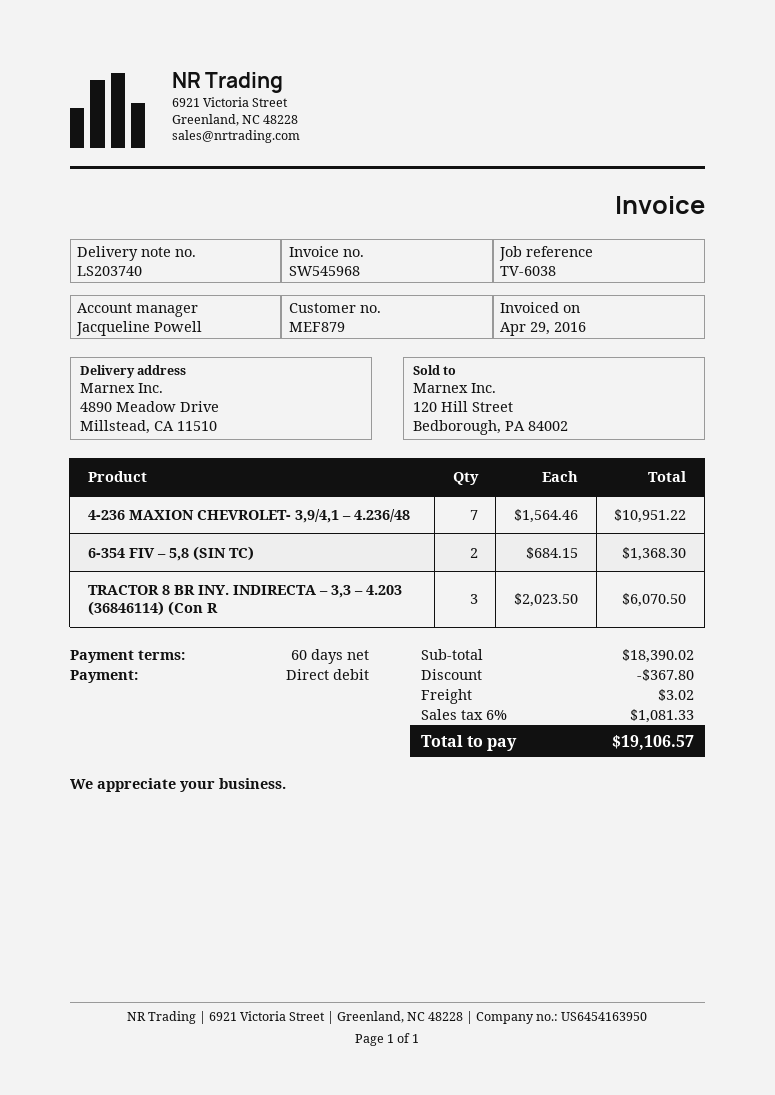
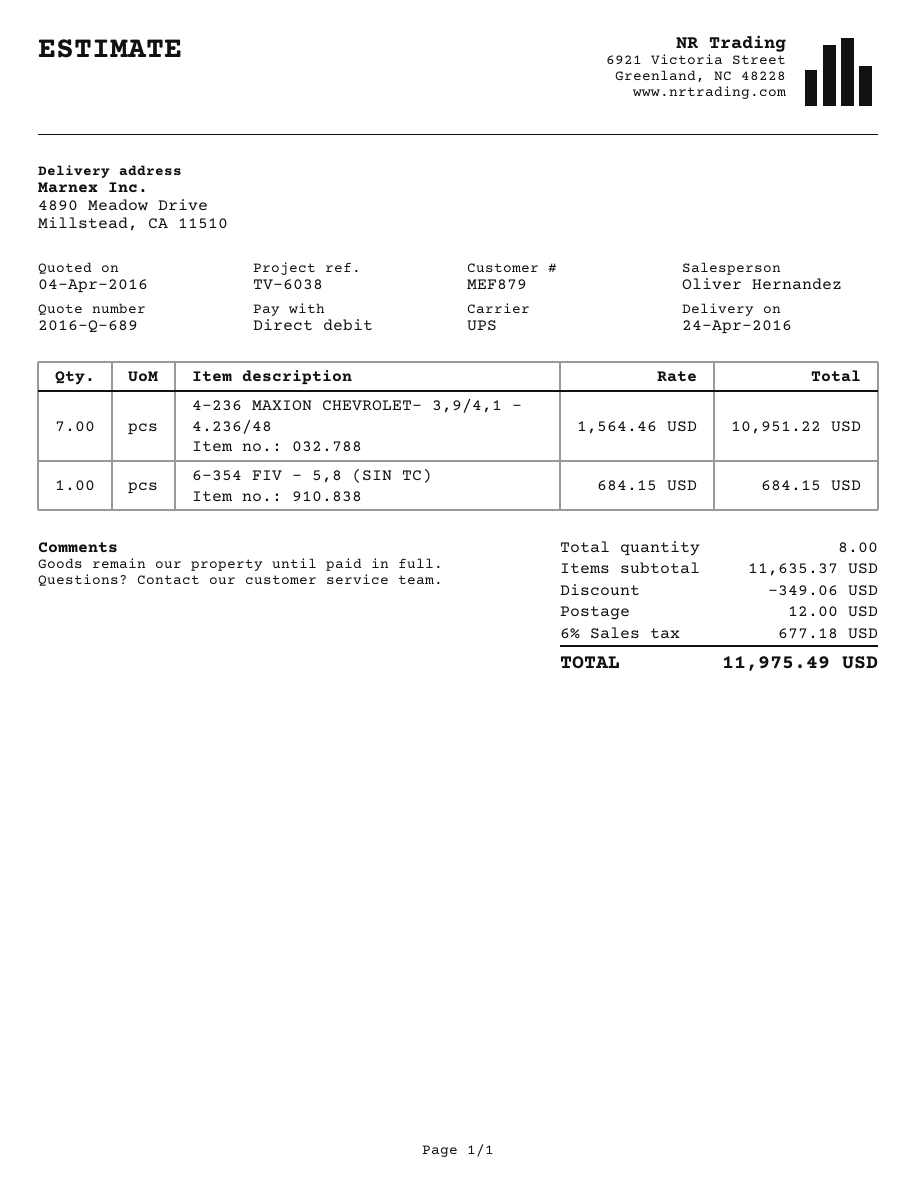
sales rep: Jacqueline Powell -> Oliver Hernandez
6-354 FIV – 5,8 (SIN TC): 2 x 684.15 = 1368.30 -> 1 x 684.15 = 684.15
TRACTOR 8 BR INY. INDIRECTA – 3,3 – 4.203 (36846114) (Con R: 3 x 2023.50 = 6070.50 -> none
subtotal: 18390.02 -> 11635.37
discount: 367.80 -> 349.06
shipping: 3.02 -> 12.00
tax: 6% = 1081.33 -> 6% = 677.18
total: 19106.57 -> 11975.49

